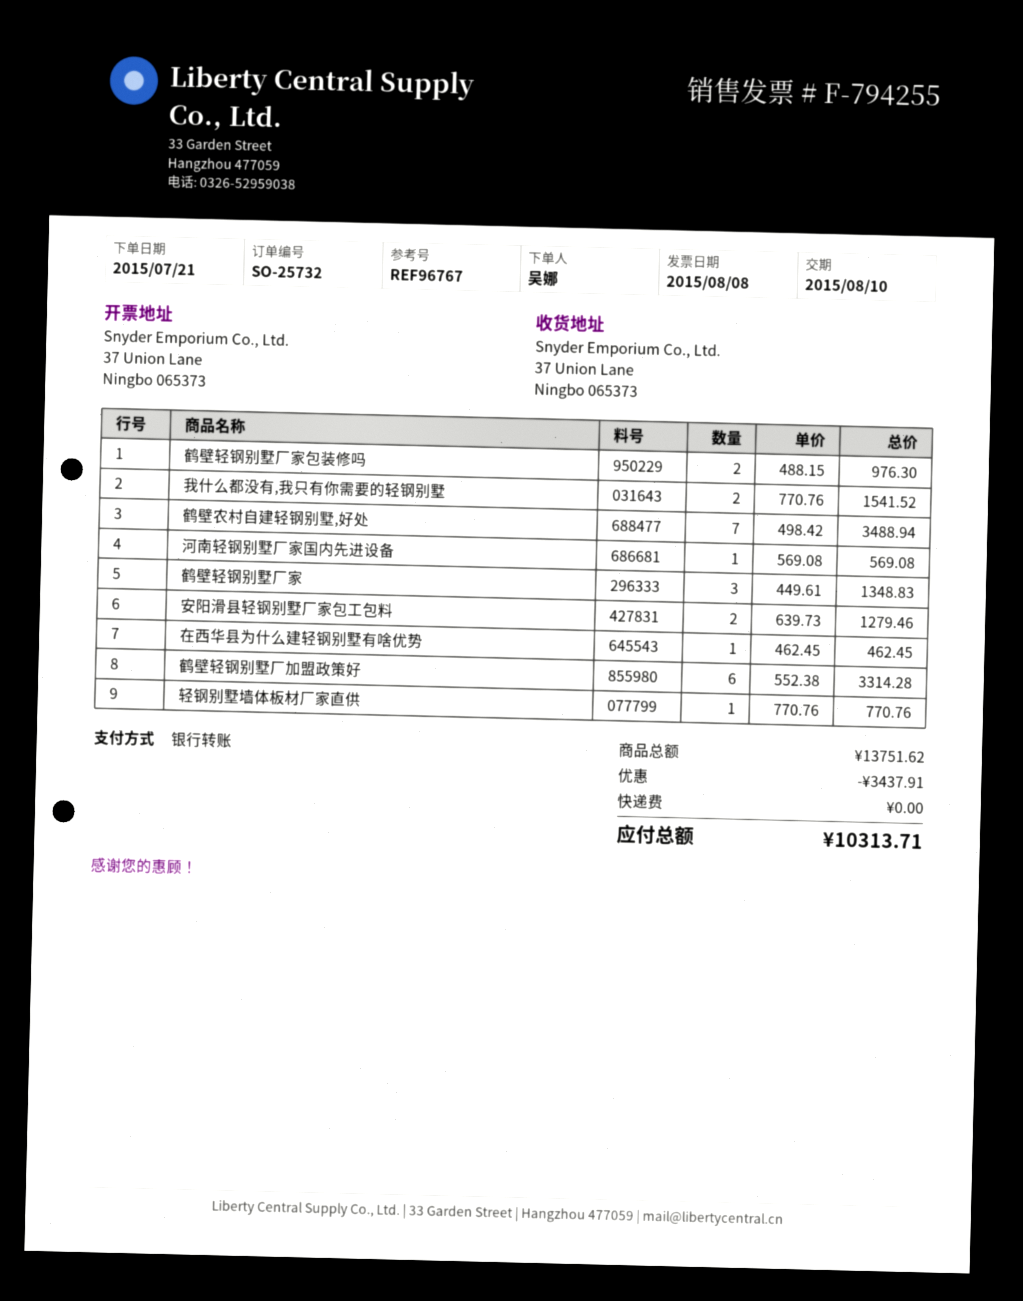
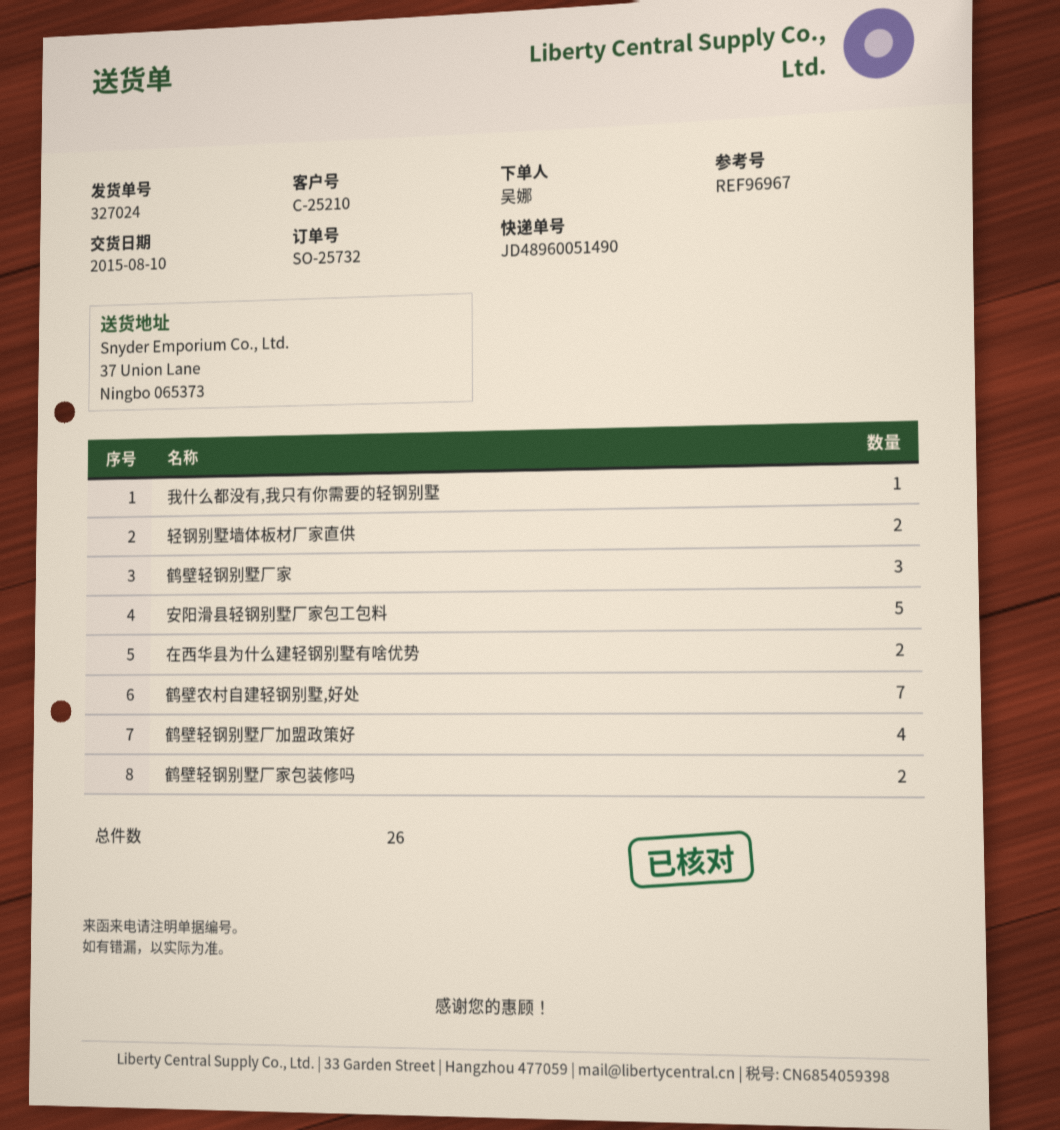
reference: REF96767 -> REF96967
我什么都没有,我只有你需要的轻钢别墅: 2 -> 1
河南轻钢别墅厂家国内先进设备: 1 -> none
安阳滑县轻钢别墅厂家包工包料: 2 -> 5
在西华县为什么建轻钢别墅有啥优势: 1 -> 2
鹤壁轻钢别墅厂加盟政策好: 6 -> 4
轻钢别墅墙体板材厂家直供: 1 -> 2

